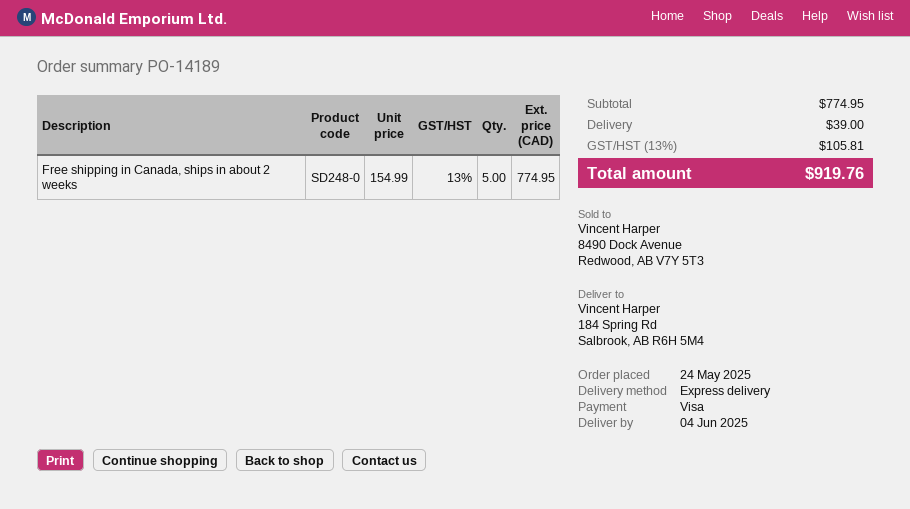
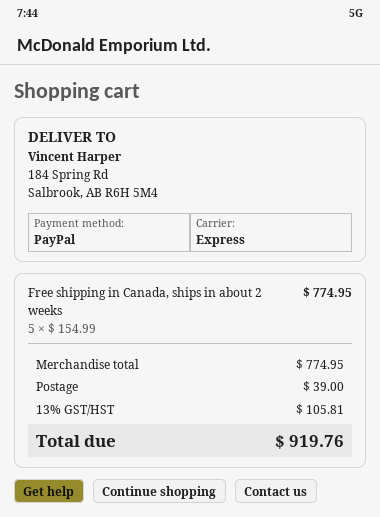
payment method: Visa -> PayPal

